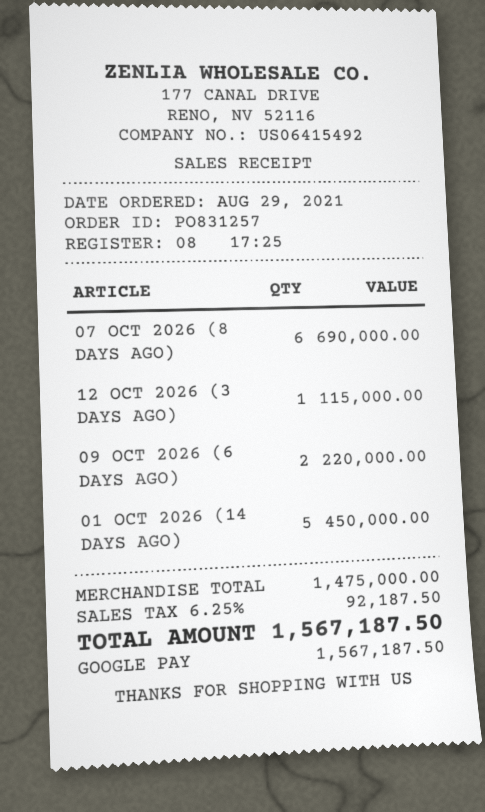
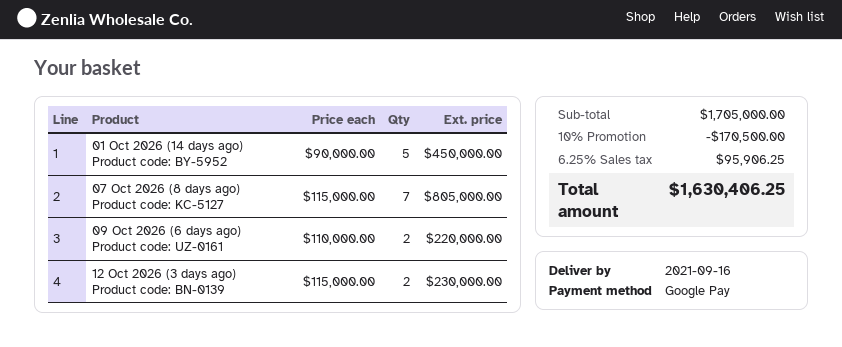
07 OCT 2026 (8 DAYS AGO): 6 for 690000.00 -> 7 for 805000.00
12 OCT 2026 (3 DAYS AGO): 1 for 115000.00 -> 2 for 230000.00
subtotal: 1475000.00 -> 1705000.00
discount: none -> 10% = 170500.00
tax: 6.25% = 92187.50 -> 6.25% = 95906.25
total: 1567187.50 -> 1630406.25

